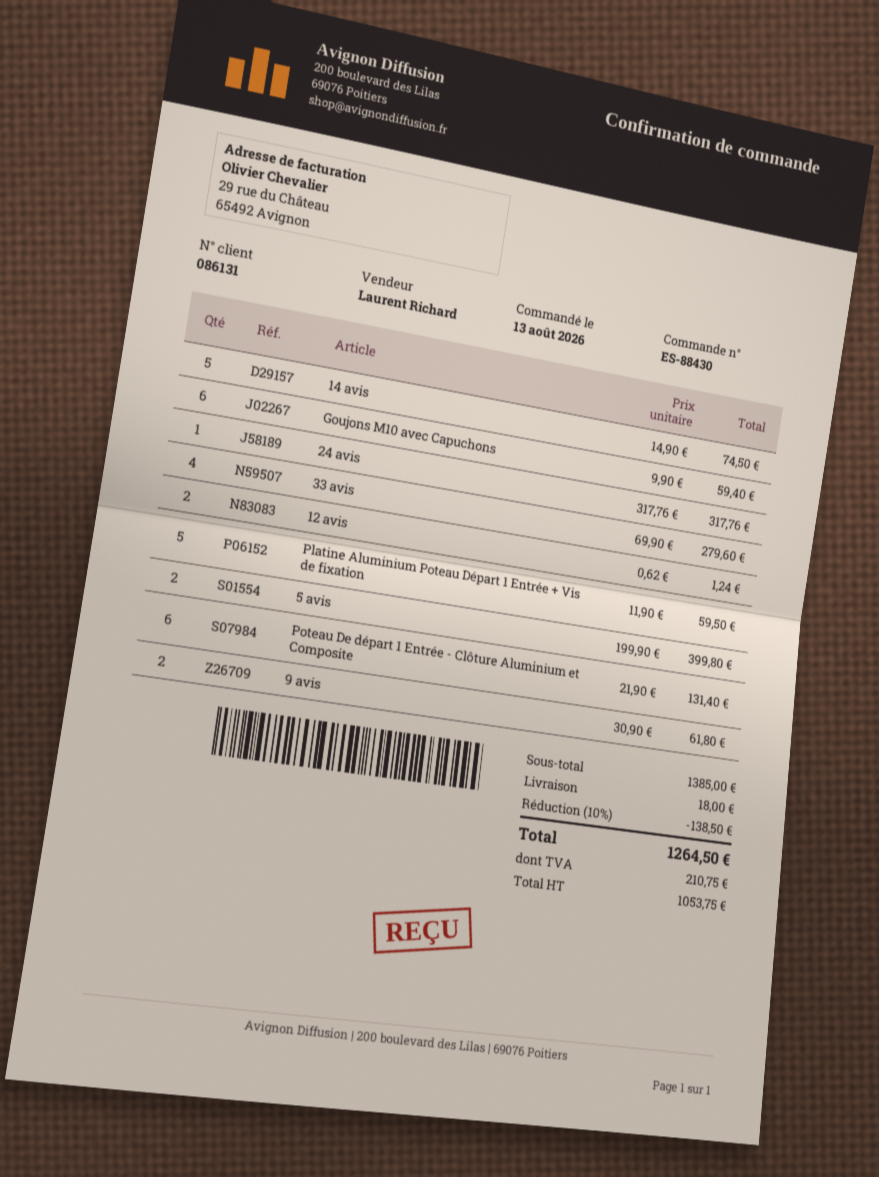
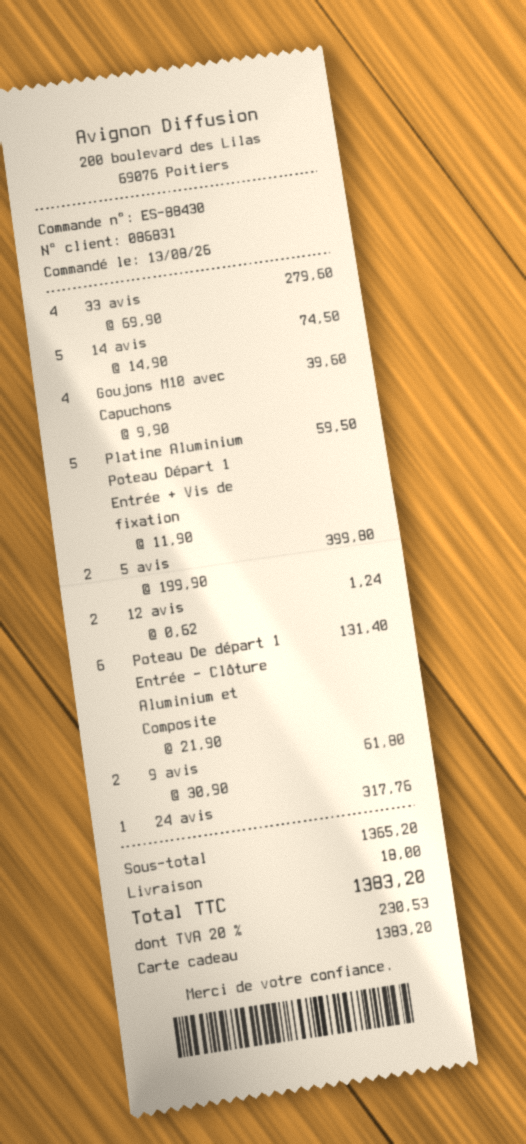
customer number: 086131 -> 086831
Goujons M10 avec Capuchons: 6 x 9.90 = 59.40 -> 4 x 9.90 = 39.60
subtotal: 1385.00 -> 1365.20
discount: 10% = 138.50 -> none
tax: 210.75 -> 230.53
total: 1264.50 -> 1383.20

